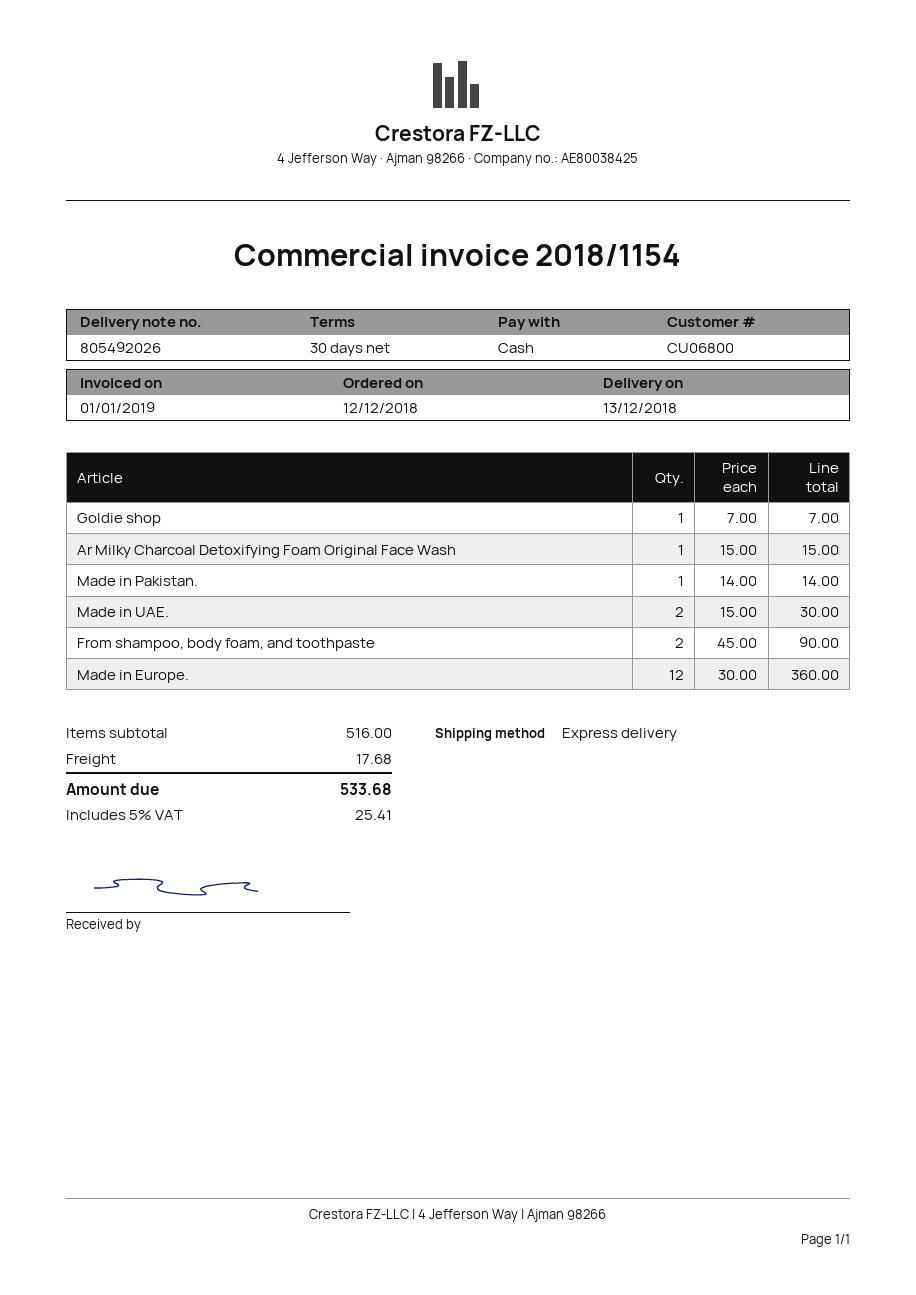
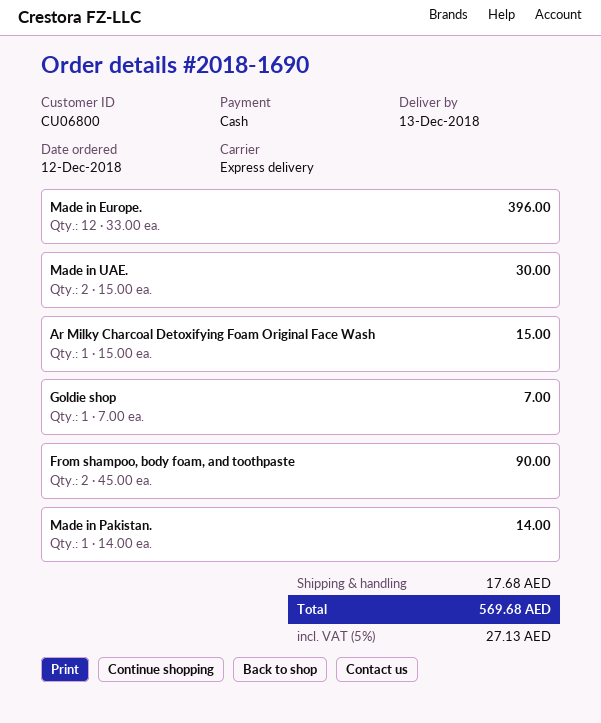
Made in Europe.: 12 x 30.00 = 360.00 -> 12 x 33.00 = 396.00
tax: 5% = 25.41 -> 5% = 27.13
total: 533.68 -> 569.68

